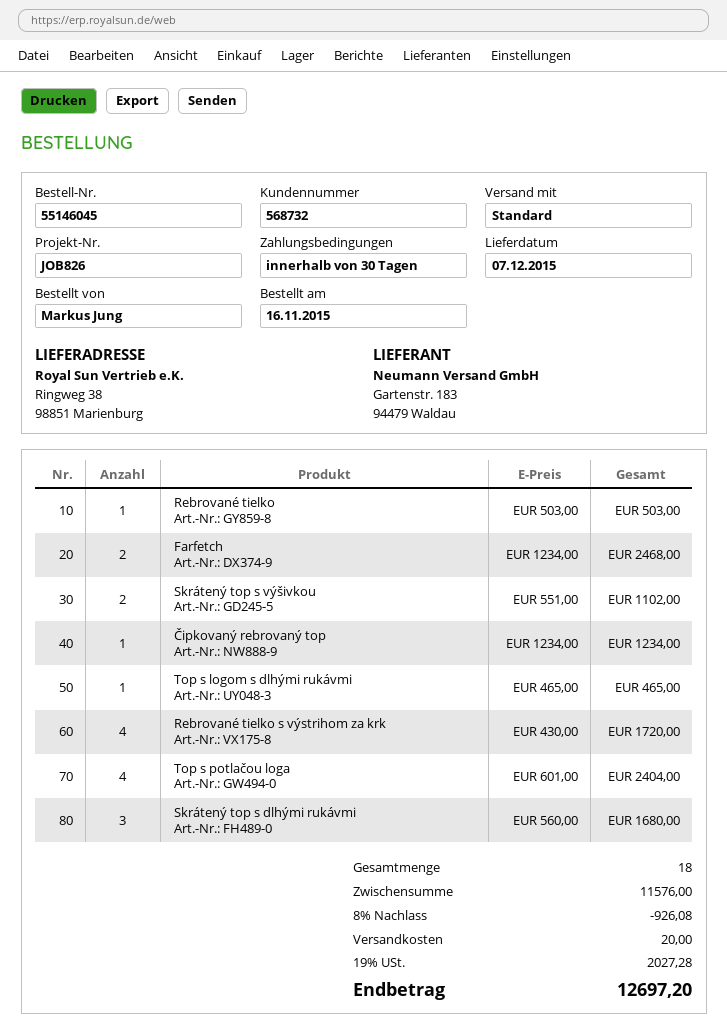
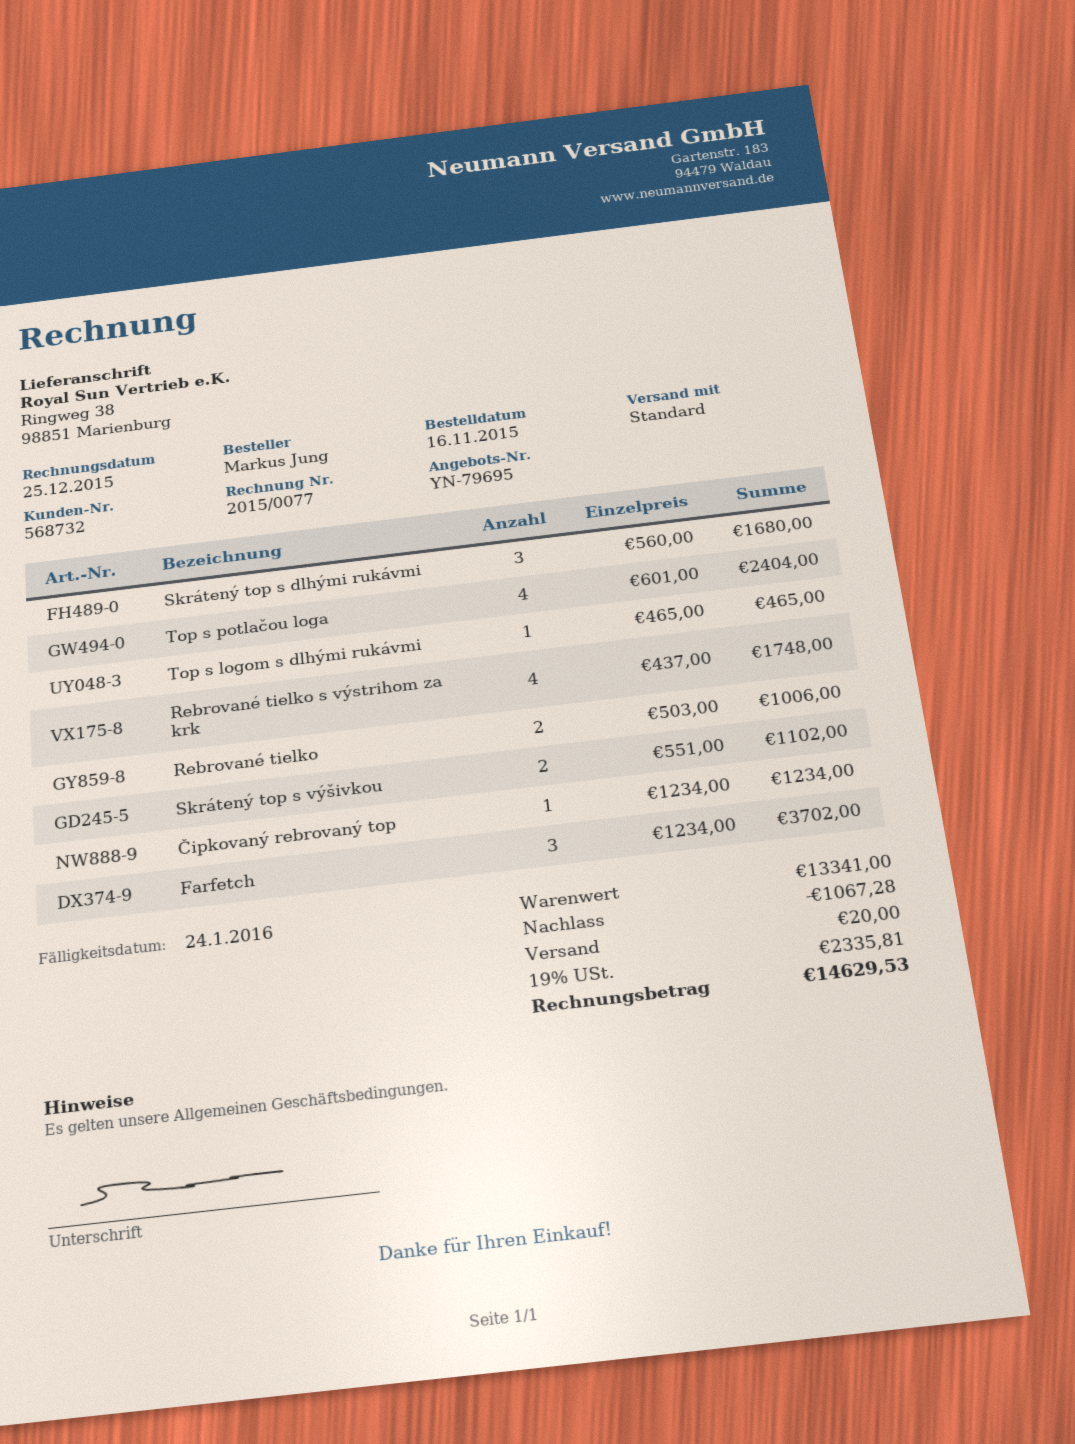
Rebrované tielko: 1 x 503.00 = 503.00 -> 2 x 503.00 = 1006.00
Farfetch: 2 x 1234.00 = 2468.00 -> 3 x 1234.00 = 3702.00
Rebrované tielko s výstrihom za krk: 4 x 430.00 = 1720.00 -> 4 x 437.00 = 1748.00
subtotal: 11576.00 -> 13341.00
discount: 926.08 -> 1067.28
tax: 19% = 2027.28 -> 19% = 2335.81
total: 12697.20 -> 14629.53

